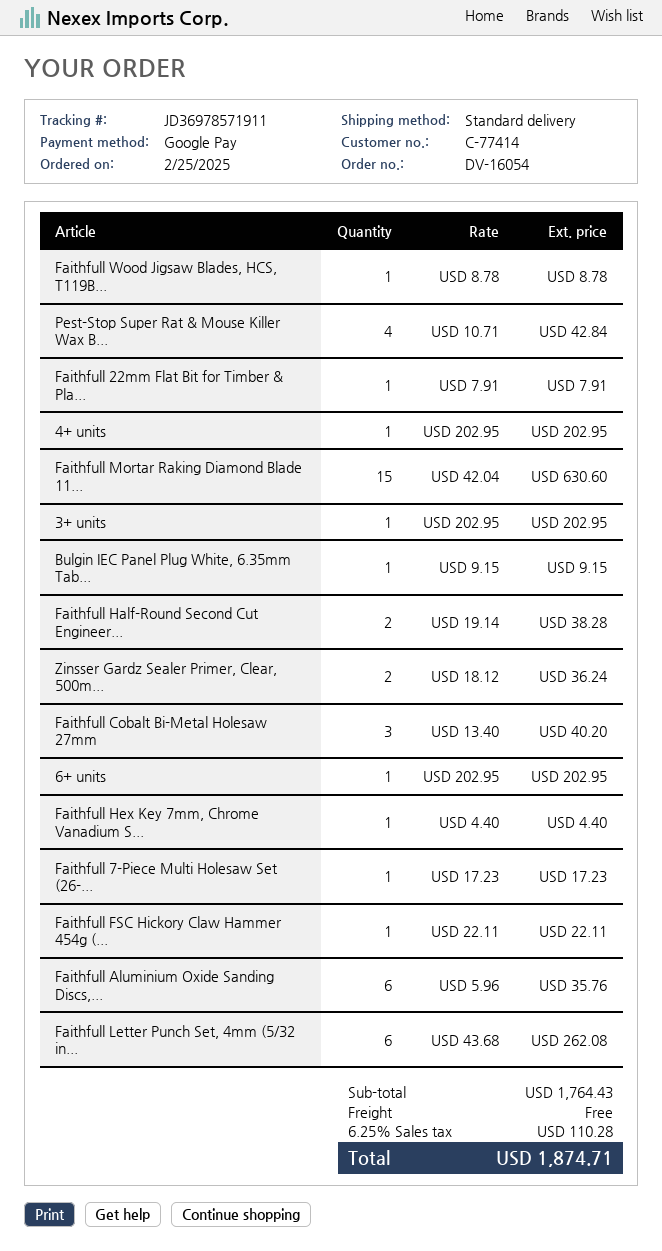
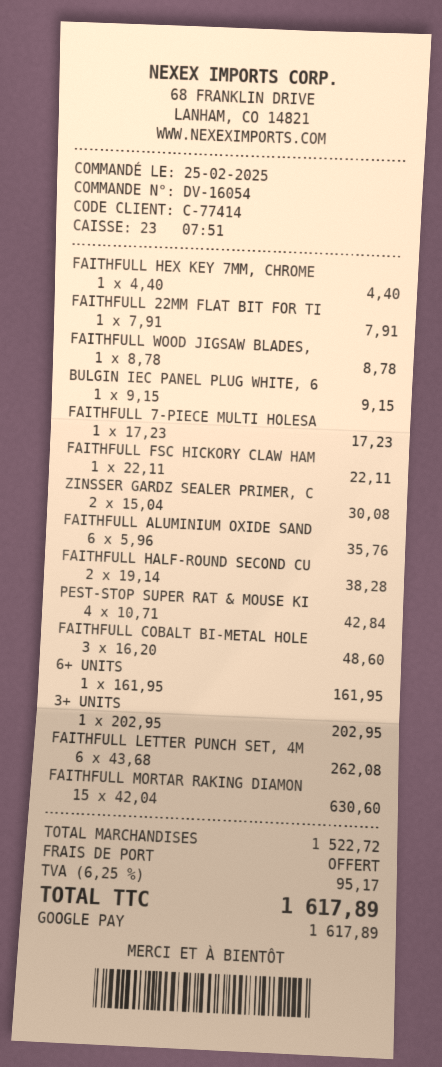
4+ units: 1 x 202.95 = 202.95 -> none
Zinsser Gardz Sealer Primer, Clear, 500m...: 2 x 18.12 = 36.24 -> 2 x 15.04 = 30.08
Faithfull Cobalt Bi-Metal Holesaw 27mm: 3 x 13.40 = 40.20 -> 3 x 16.20 = 48.60
6+ units: 1 x 202.95 = 202.95 -> 1 x 161.95 = 161.95
subtotal: 1764.43 -> 1522.72
tax: 6.25% = 110.28 -> 6.25% = 95.17
total: 1874.71 -> 1617.89

